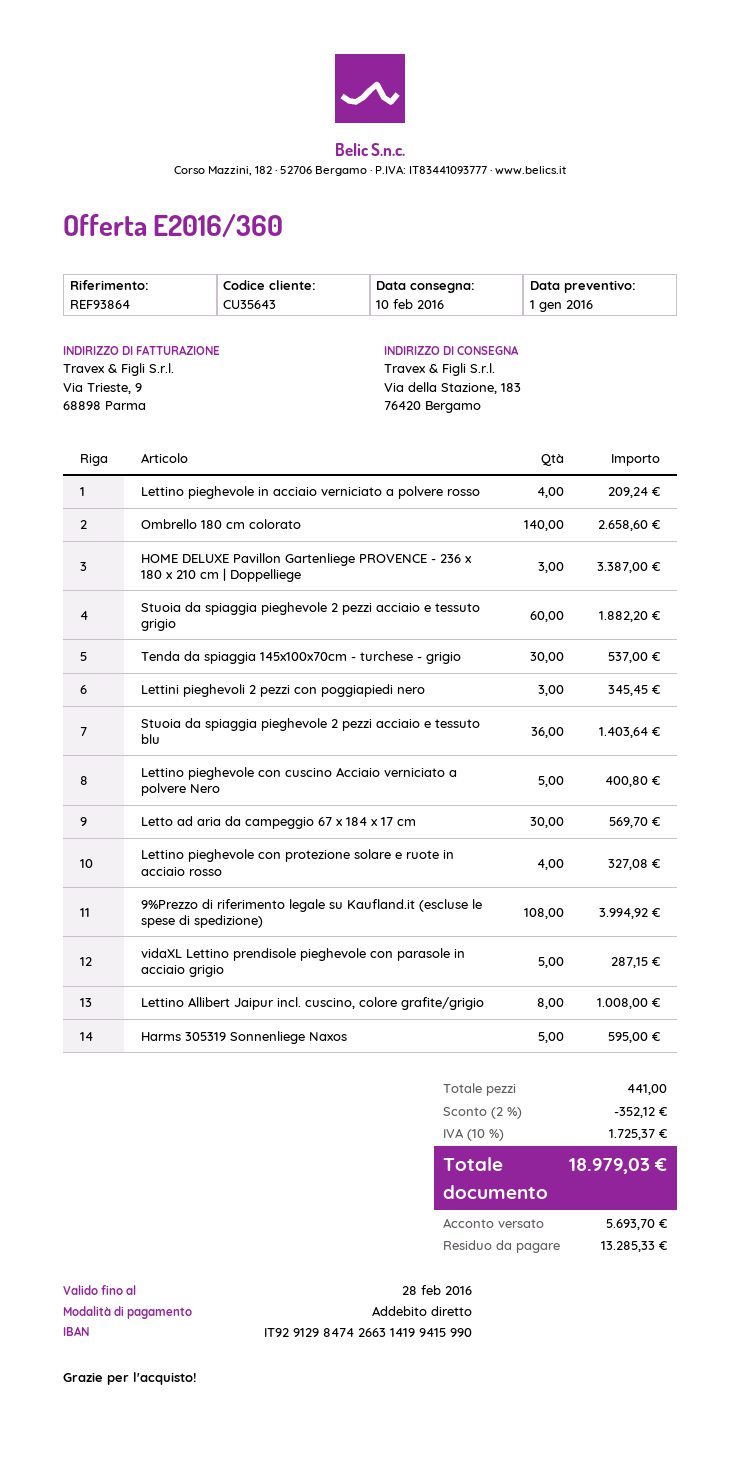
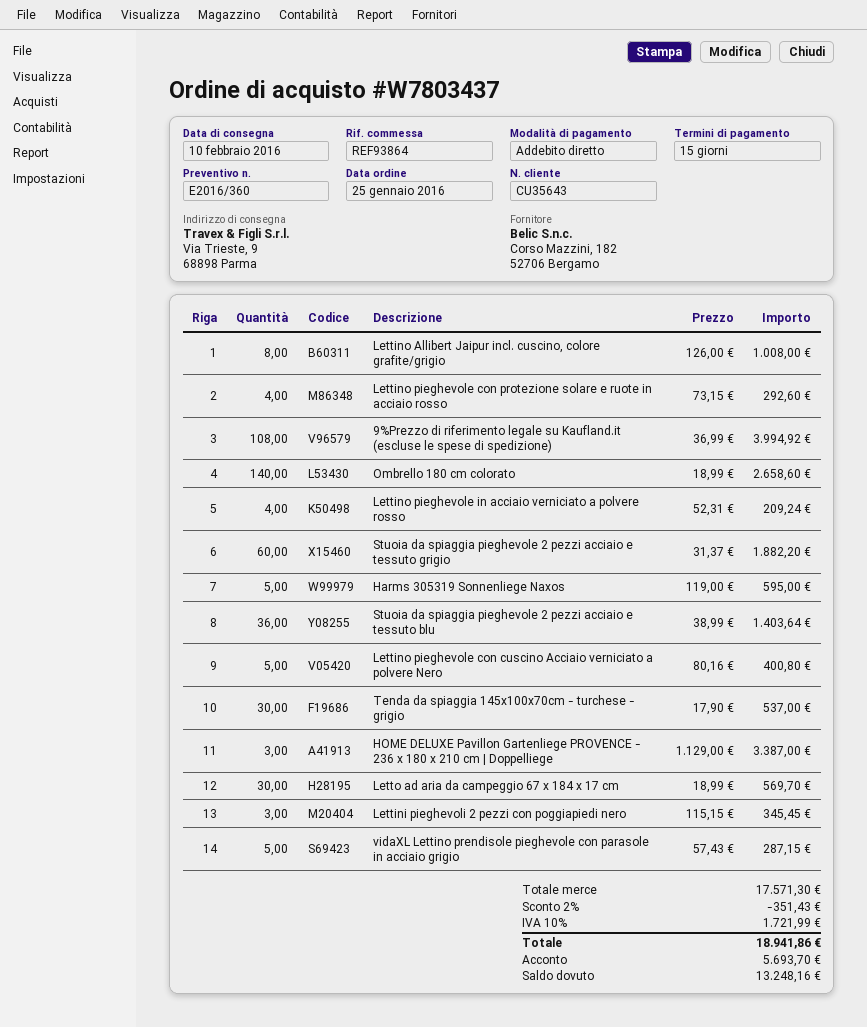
ship to: Via della Stazione, 183, 76420 Bergamo -> Via Trieste, 9, 68898 Parma
Lettino pieghevole con protezione solare e ruote in acciaio rosso: 4 for 327.08 -> 4 for 292.60
discount: 2% = 352.12 -> 2% = 351.43
tax: 10% = 1725.37 -> 10% = 1721.99
total: 18979.03 -> 18941.86
balance: 13285.33 -> 13248.16

